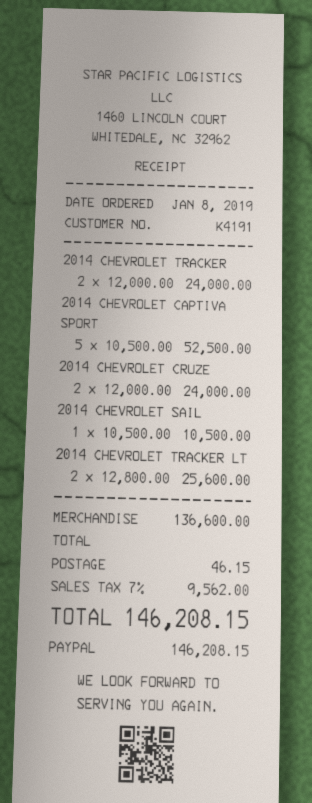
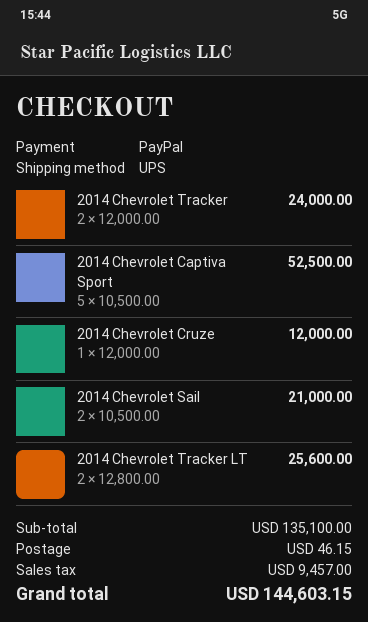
2014 CHEVROLET CRUZE: 2 x 12000.00 = 24000.00 -> 1 x 12000.00 = 12000.00
2014 CHEVROLET SAIL: 1 x 10500.00 = 10500.00 -> 2 x 10500.00 = 21000.00
subtotal: 136600.00 -> 135100.00
tax: 9562.00 -> 9457.00
total: 146208.15 -> 144603.15

